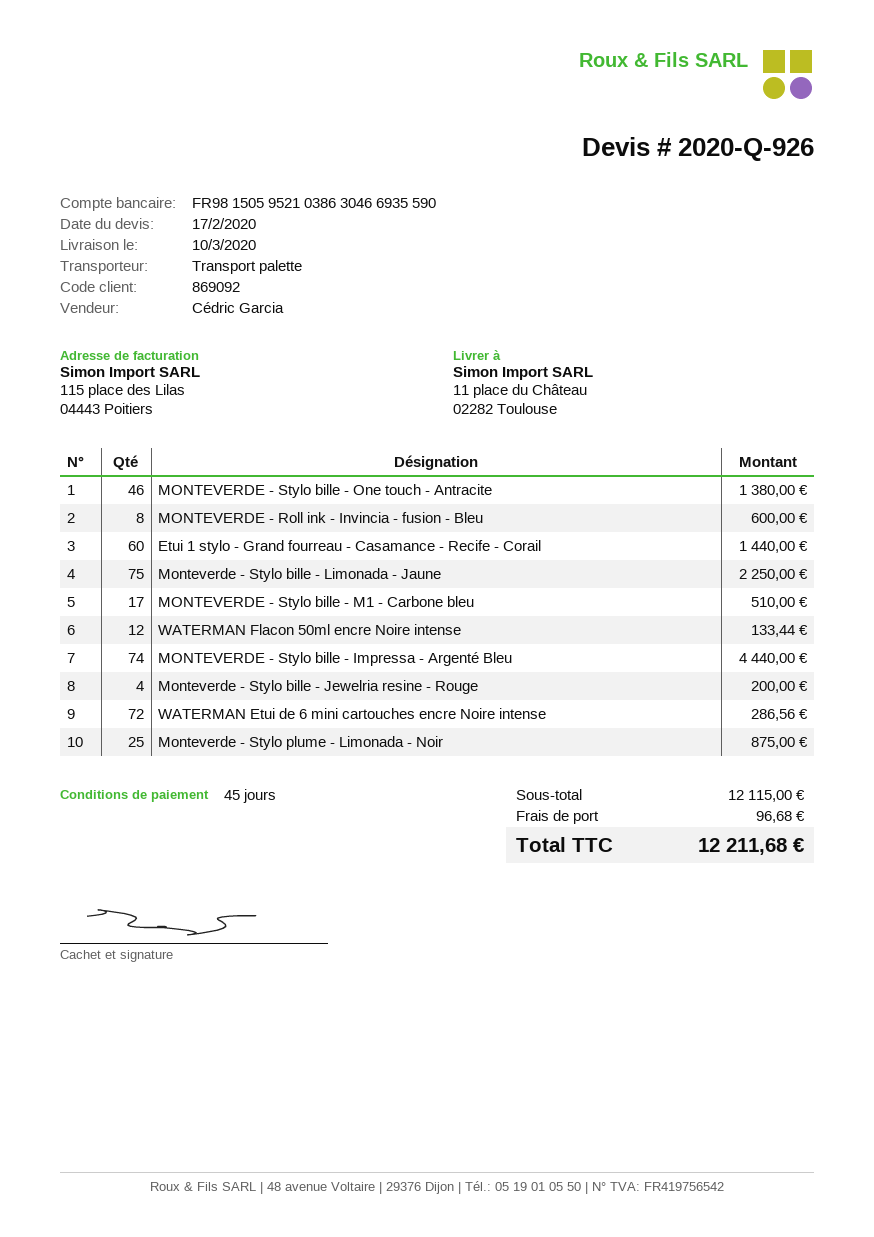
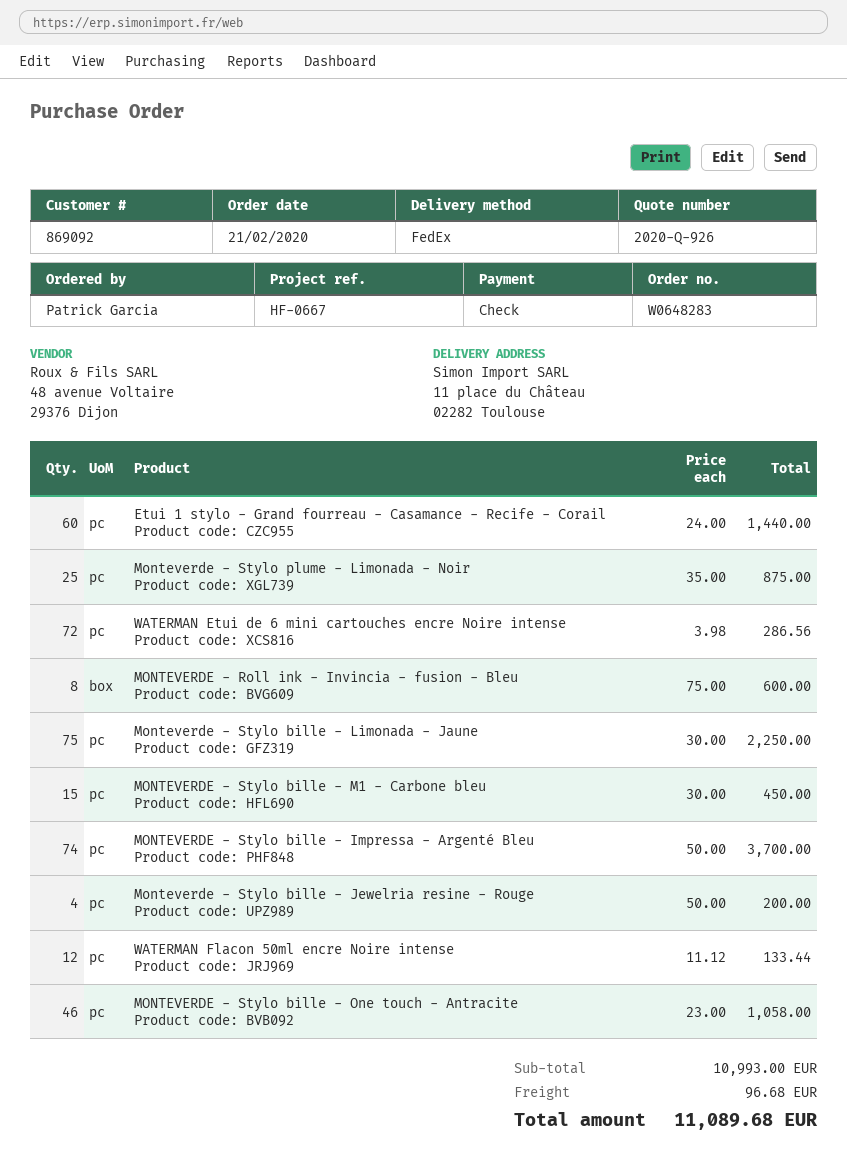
shipping method: pallet freight -> FedEx
MONTEVERDE - Stylo bille - One touch - Antracite: 46 for 1380.00 -> 46 for 1058.00
MONTEVERDE - Stylo bille - M1 - Carbone bleu: 17 for 510.00 -> 15 for 450.00
MONTEVERDE - Stylo bille - Impressa - Argenté Bleu: 74 for 4440.00 -> 74 for 3700.00
subtotal: 12115.00 -> 10993.00
total: 12211.68 -> 11089.68

